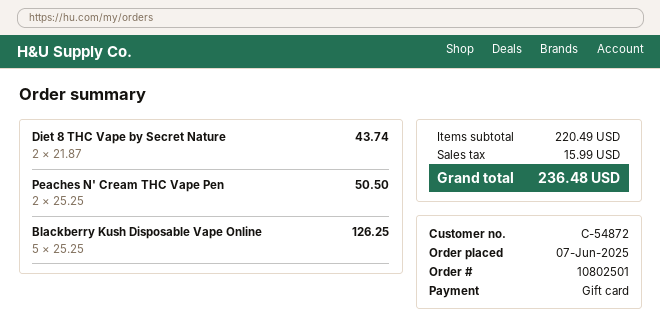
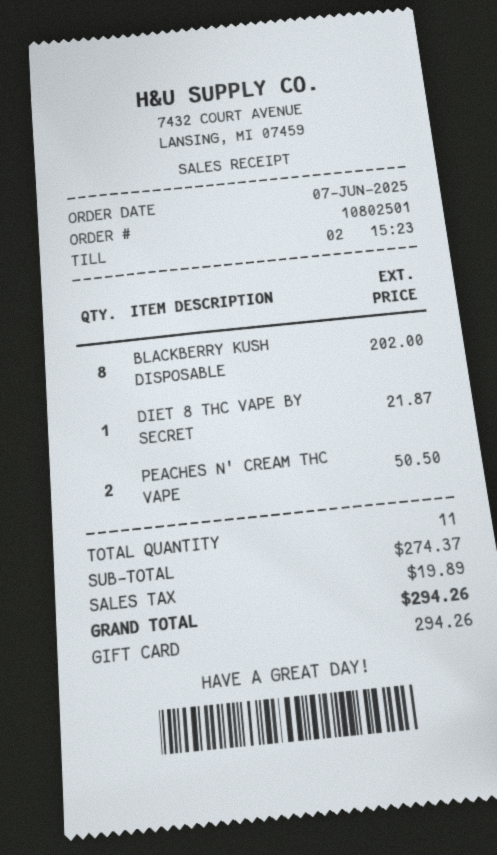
Diet 8 THC Vape by Secret Nature: 2 for 43.74 -> 1 for 21.87
Blackberry Kush Disposable Vape Online: 5 for 126.25 -> 8 for 202.00
subtotal: 220.49 -> 274.37
tax: 15.99 -> 19.89
total: 236.48 -> 294.26

